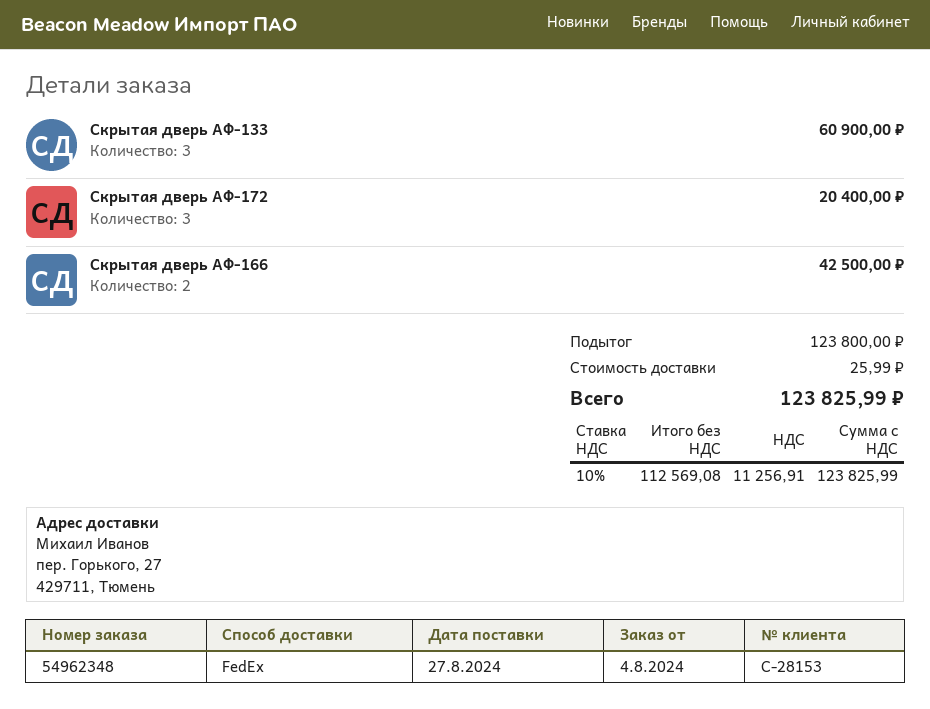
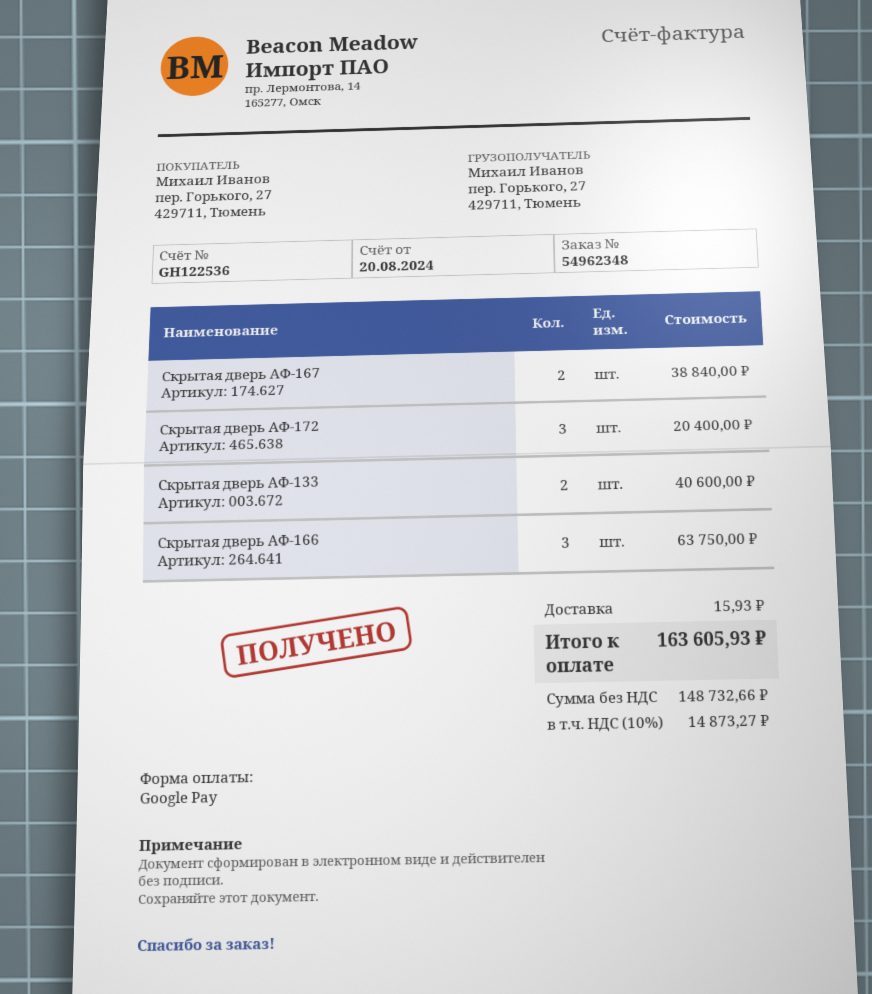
Скрытая дверь АФ-133: 3 for 60900.00 -> 2 for 40600.00
Скрытая дверь АФ-166: 2 for 42500.00 -> 3 for 63750.00
Скрытая дверь АФ-167: none -> 2 for 38840.00
shipping: 25.99 -> 15.93
net: 112569.08 -> 148732.66
tax: 10% = 11256.91 -> 10% = 14873.27
total: 123825.99 -> 163605.93

